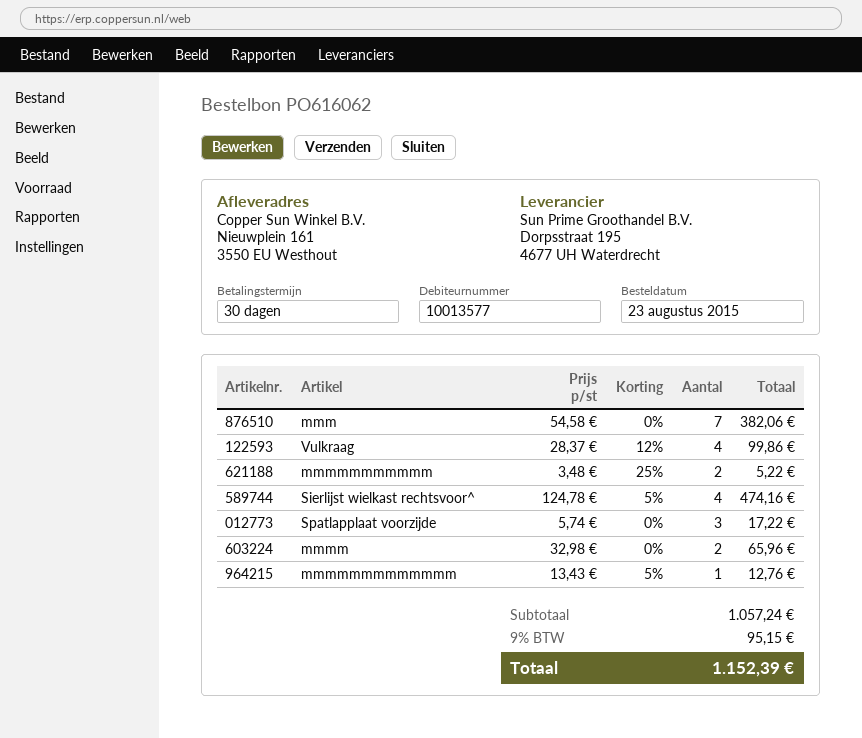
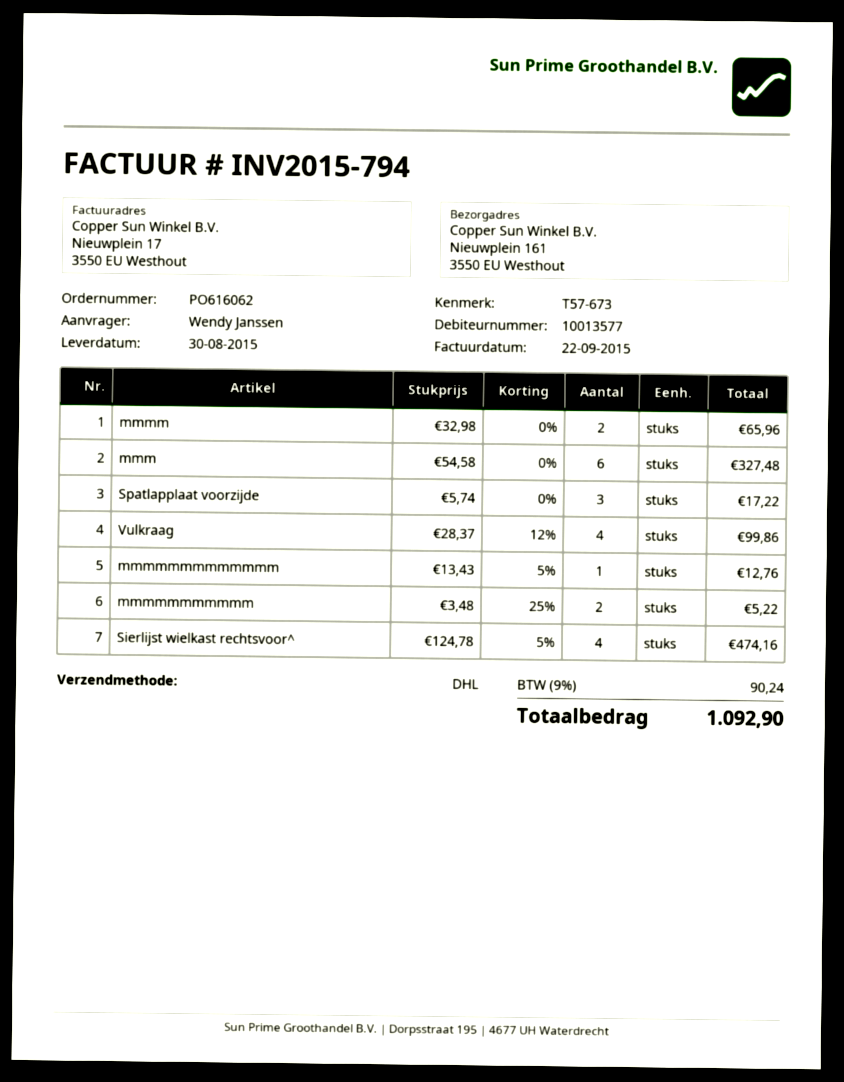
mmm: 7 x 54.58 = 382.06 -> 6 x 54.58 = 327.48
tax: 9% = 95.15 -> 9% = 90.24
total: 1152.39 -> 1092.90

